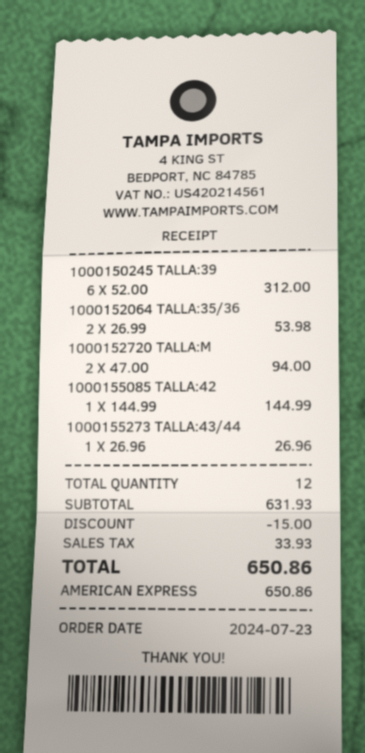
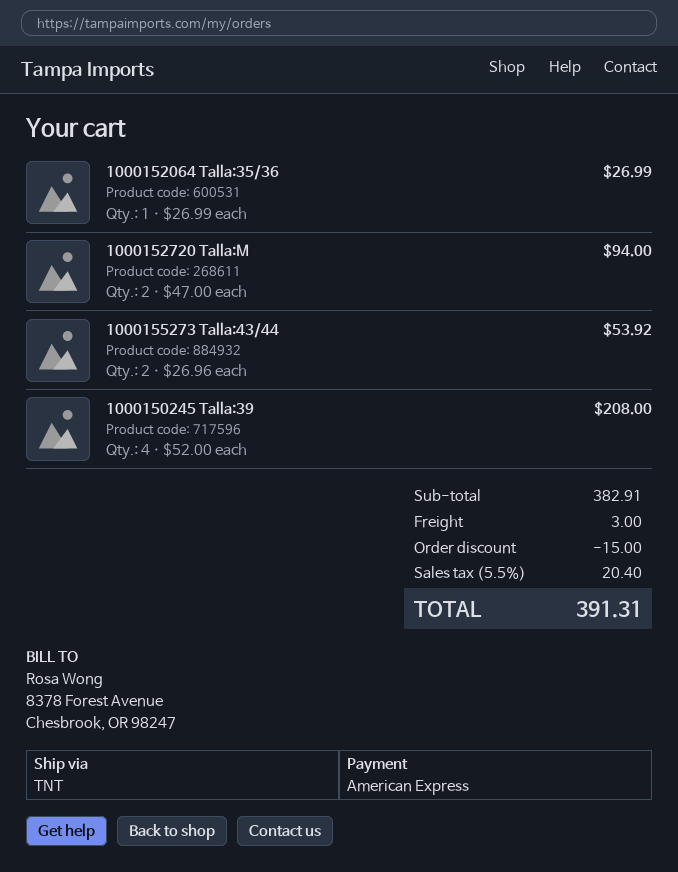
1000150245 TALLA:39: 6 x 52.00 = 312.00 -> 4 x 52.00 = 208.00
1000152064 TALLA:35/36: 2 x 26.99 = 53.98 -> 1 x 26.99 = 26.99
1000155085 TALLA:42: 1 x 144.99 = 144.99 -> none
1000155273 TALLA:43/44: 1 x 26.96 = 26.96 -> 2 x 26.96 = 53.92
subtotal: 631.93 -> 382.91
shipping: none -> 3.00
tax: 33.93 -> 20.40
total: 650.86 -> 391.31

